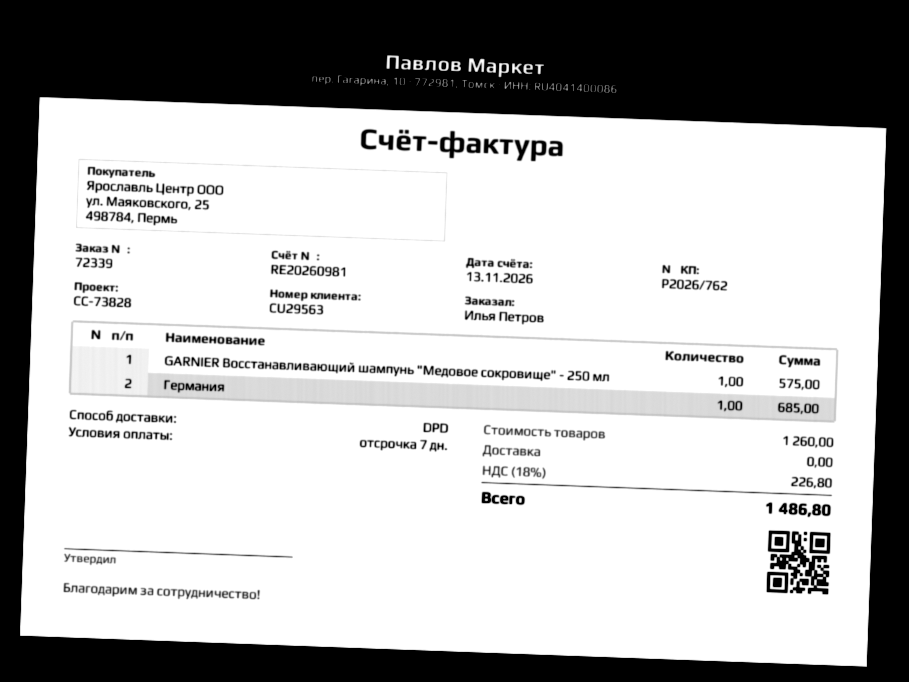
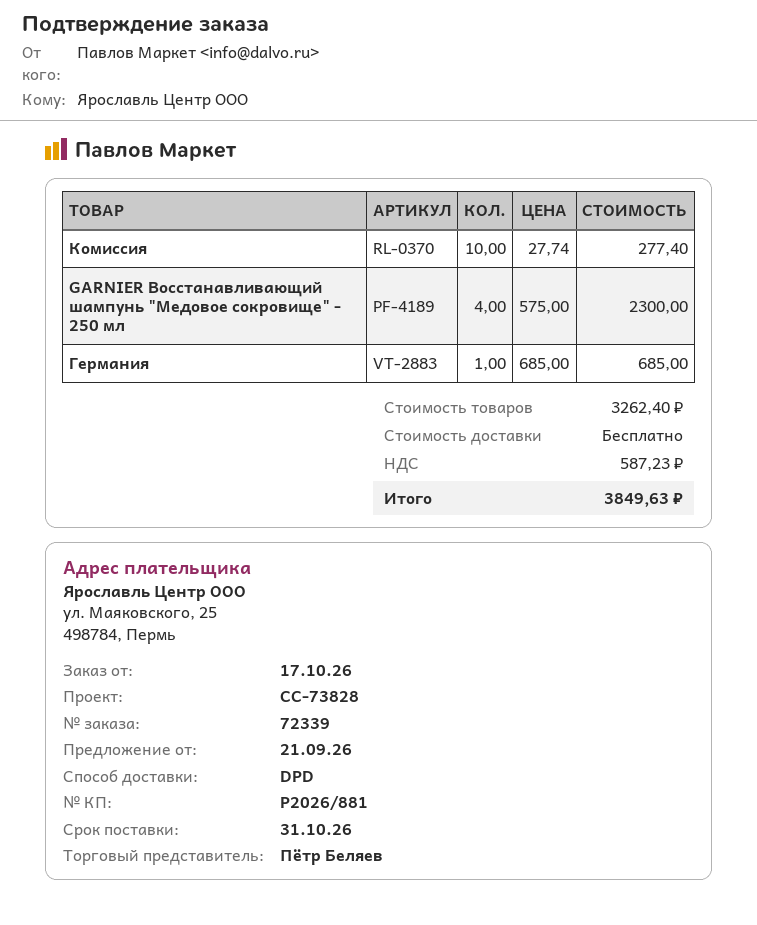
quote number: P2026/762 -> P2026/881
GARNIER Восстанавливающий шампунь "Медовое сокровище" - 250 мл: 1 for 575.00 -> 4 for 2300.00
Комиссия: none -> 10 for 277.40
subtotal: 1260.00 -> 3262.40
tax: 226.80 -> 587.23
total: 1486.80 -> 3849.63

